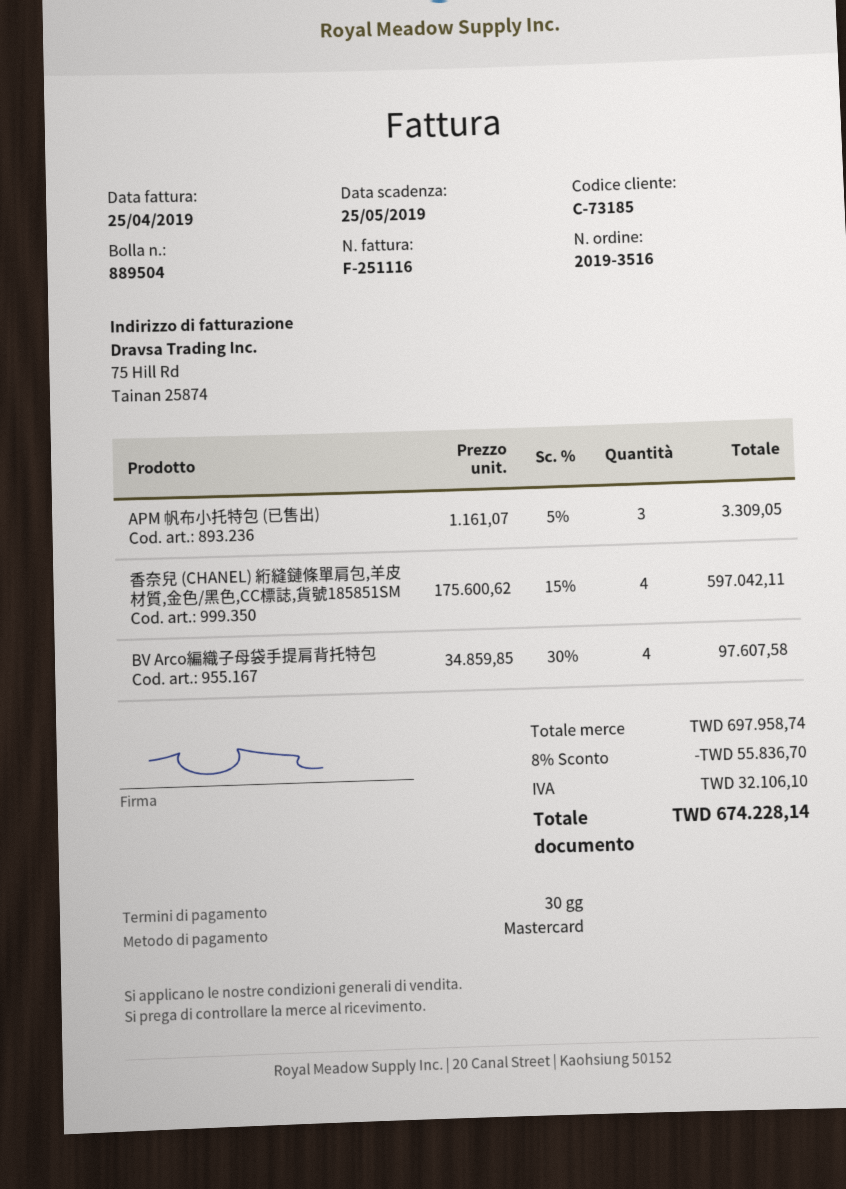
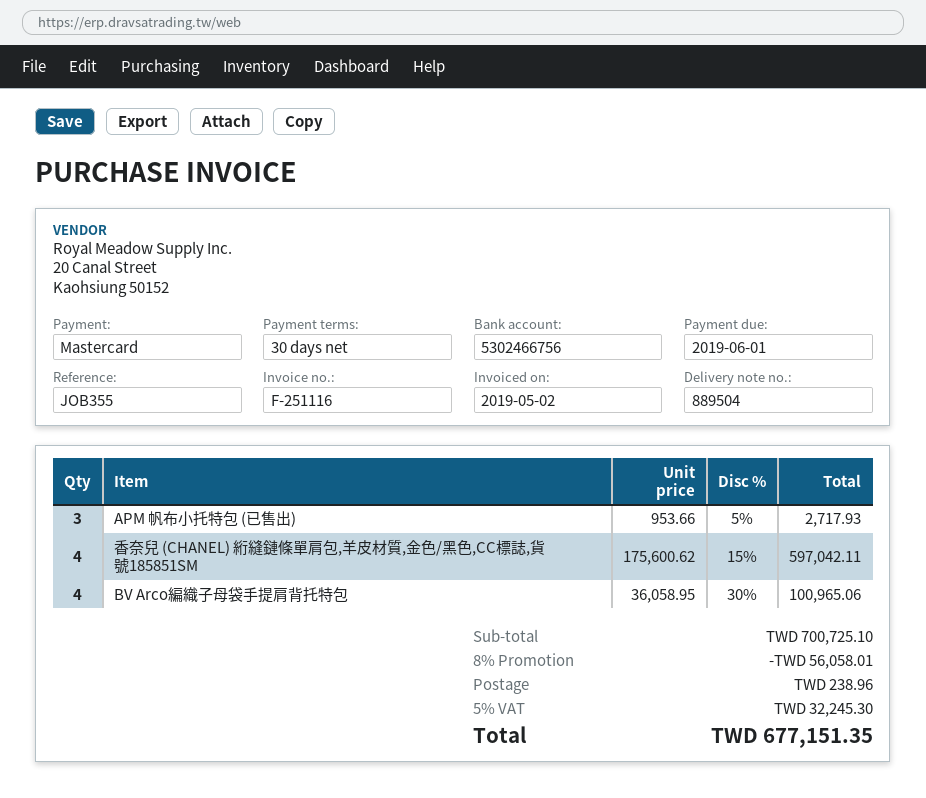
invoice date: 2019-04-25 -> 2019-05-02
due date: 2019-05-25 -> 2019-06-01
APM 帆布小托特包 (已售出): 3 x 1161.07 - 5% = 3309.05 -> 3 x 953.66 - 5% = 2717.93
BV Arco編織子母袋手提肩背托特包: 4 x 34859.85 - 30% = 97607.58 -> 4 x 36058.95 - 30% = 100965.06
subtotal: 697958.74 -> 700725.10
discount: 8% = 55836.70 -> 8% = 56058.01
shipping: none -> 238.96
tax: 32106.10 -> 32245.30
total: 674228.14 -> 677151.35

